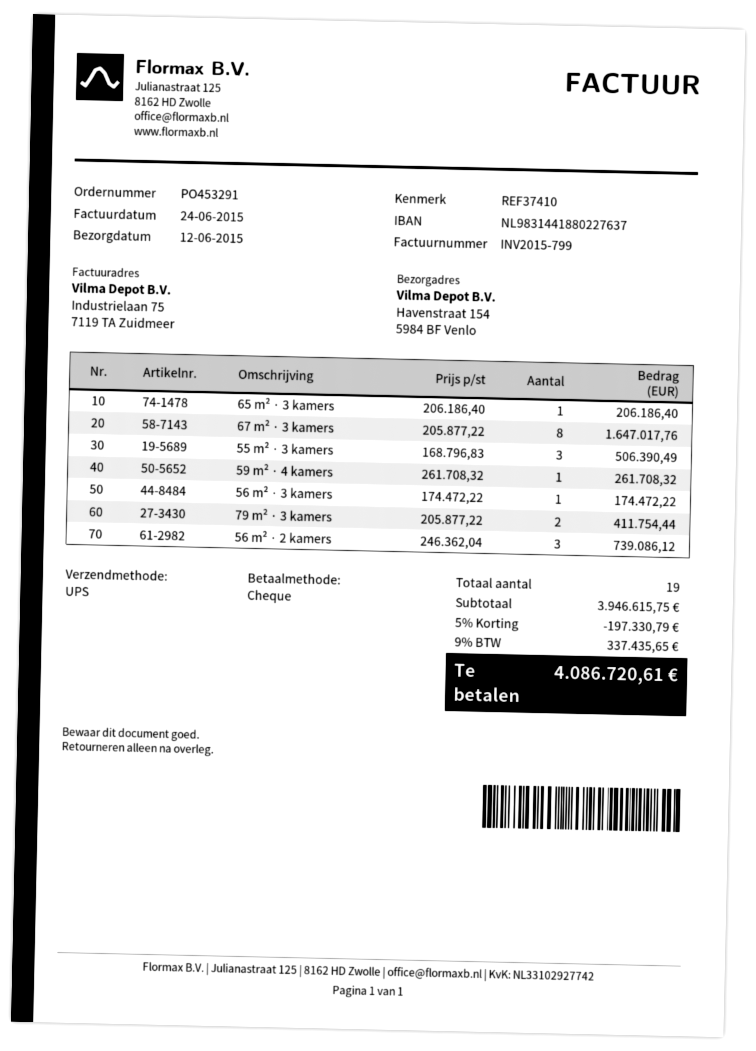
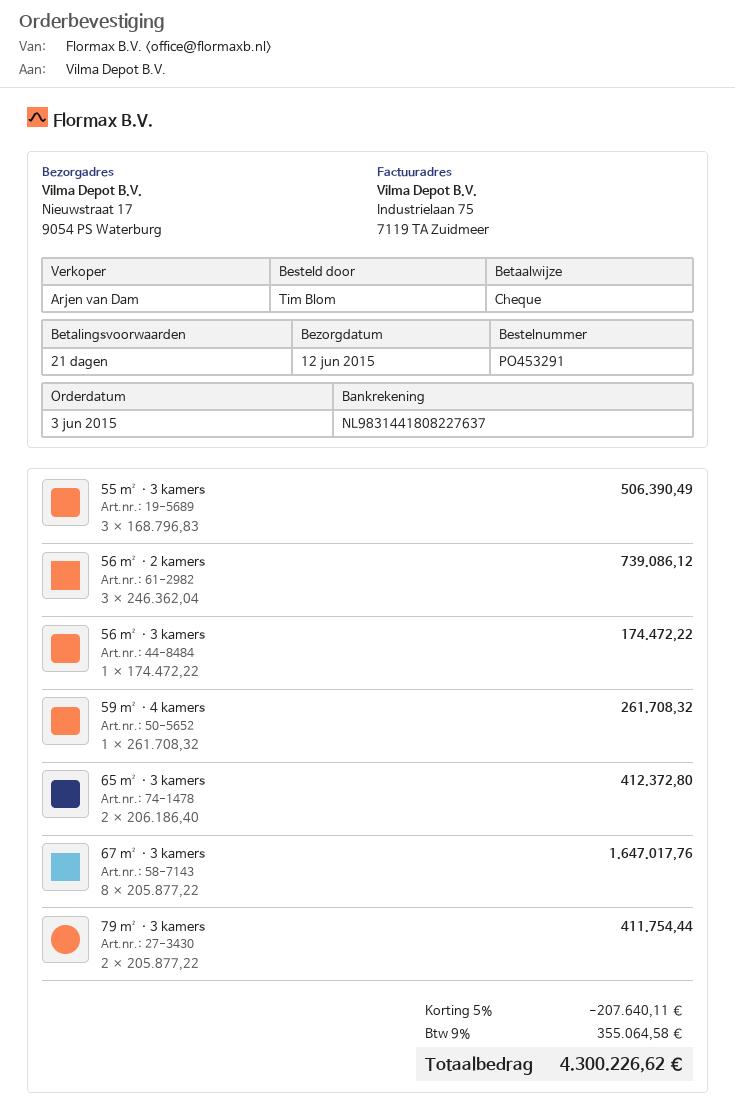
bank account: NL9831441880227637 -> NL9831441808227637
ship to: Havenstraat 154, 5984 BF Venlo -> Nieuwstraat 17, 9054 PS Waterburg
65 m² · 3 kamers: 1 x 206186.40 = 206186.40 -> 2 x 206186.40 = 412372.80
discount: 5% = 197330.79 -> 5% = 207640.11
tax: 9% = 337435.65 -> 9% = 355064.58
total: 4086720.61 -> 4300226.62

